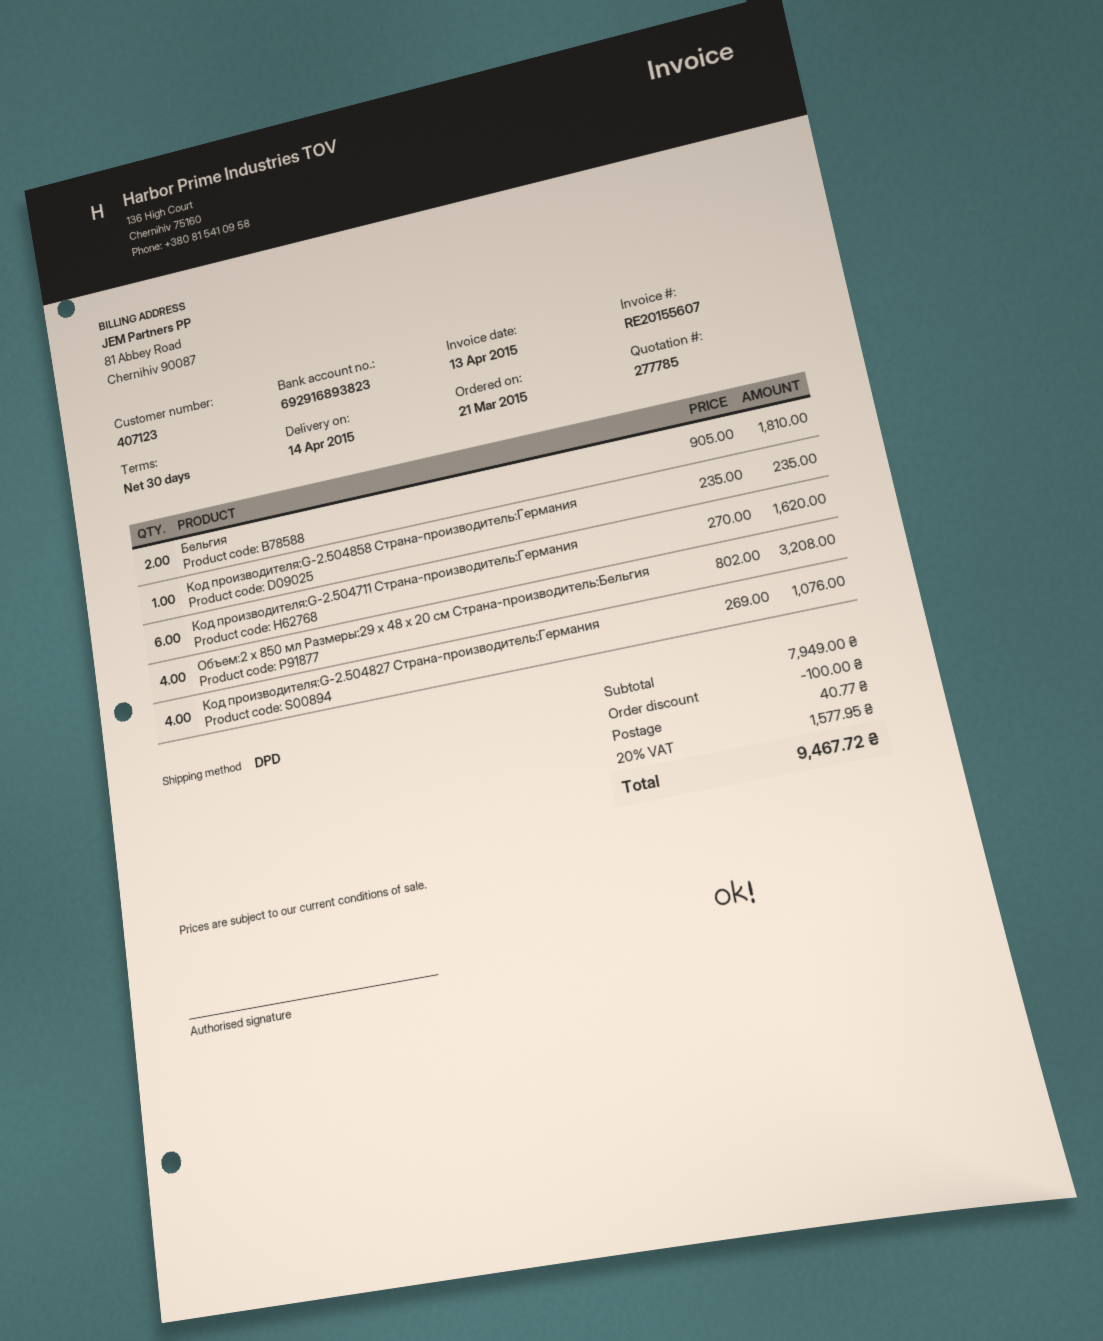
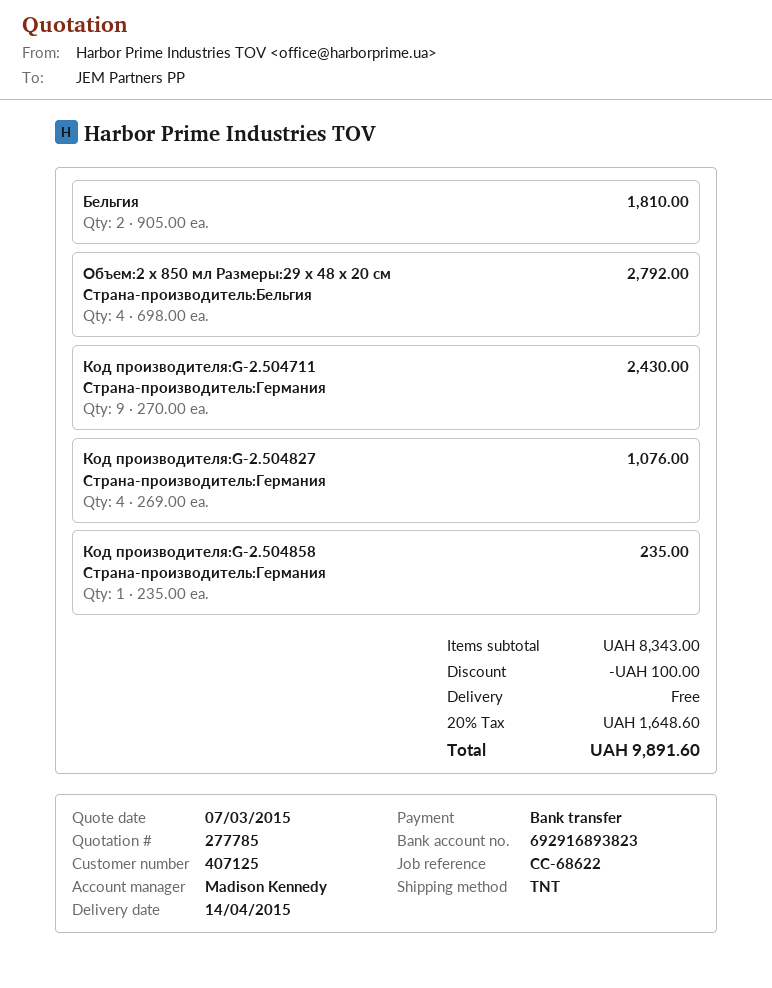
customer number: 407123 -> 407125
shipping method: DPD -> TNT
Код производителя:G-2.504711 Страна-производитель:Германия: 6 x 270.00 = 1620.00 -> 9 x 270.00 = 2430.00
Объем:2 x 850 мл Размеры:29 x 48 x 20 см Страна-производитель:Бельгия: 4 x 802.00 = 3208.00 -> 4 x 698.00 = 2792.00
subtotal: 7949.00 -> 8343.00
shipping: 40.77 -> 0.00
tax: 20% = 1577.95 -> 20% = 1648.60
total: 9467.72 -> 9891.60

